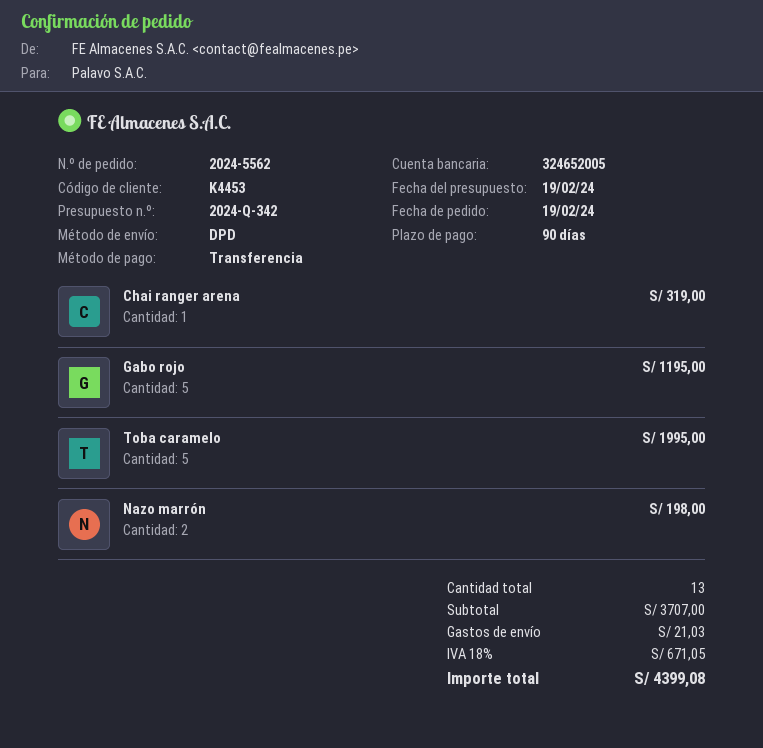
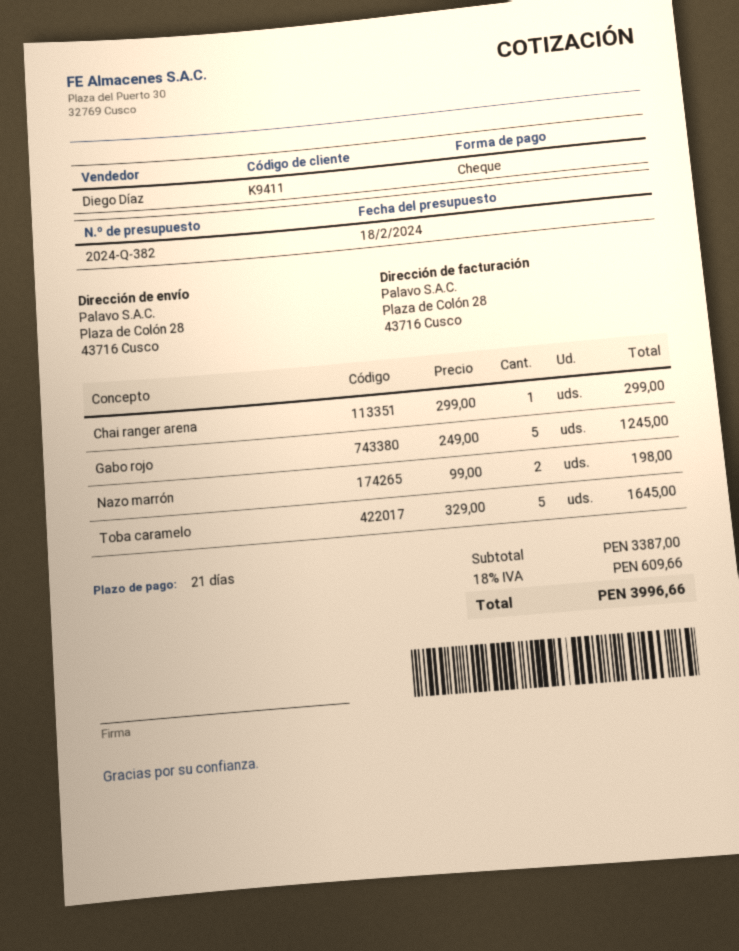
quote number: 2024-Q-342 -> 2024-Q-382
quote date: 2024-02-19 -> 2024-02-18
payment terms: 90 days -> 21 days
customer number: K4453 -> K9411
payment method: bank transfer -> cheque
Chai ranger arena: 1 for 319.00 -> 1 for 299.00
Gabo rojo: 5 for 1195.00 -> 5 for 1245.00
Toba caramelo: 5 for 1995.00 -> 5 for 1645.00
subtotal: 3707.00 -> 3387.00
shipping: 21.03 -> none
tax: 18% = 671.05 -> 18% = 609.66
total: 4399.08 -> 3996.66

